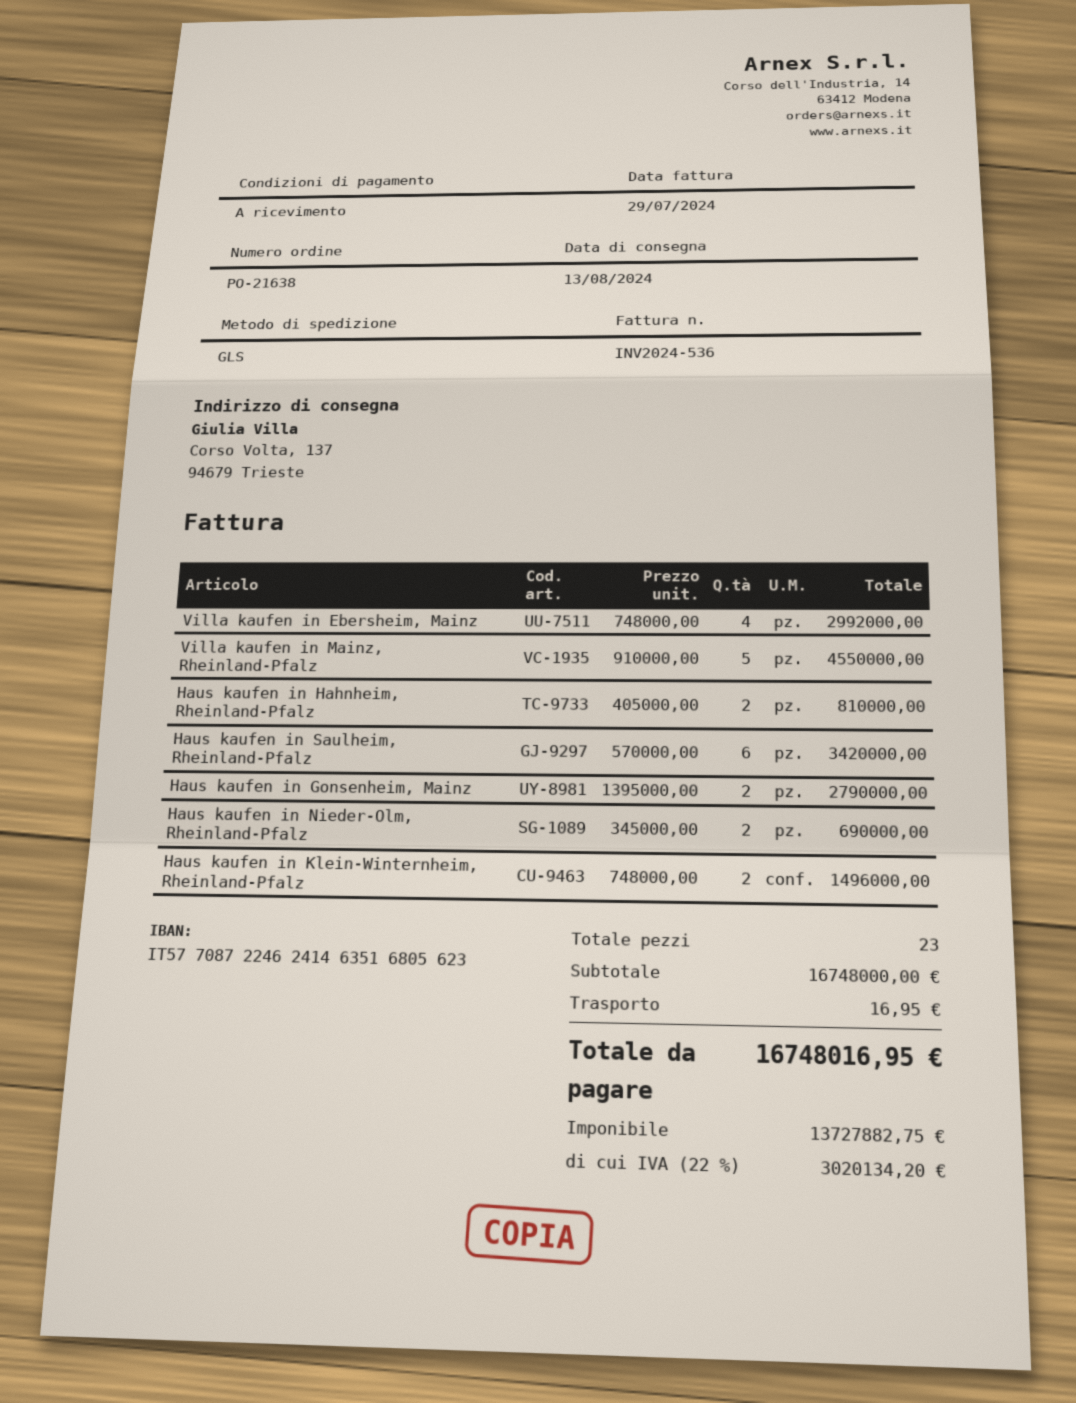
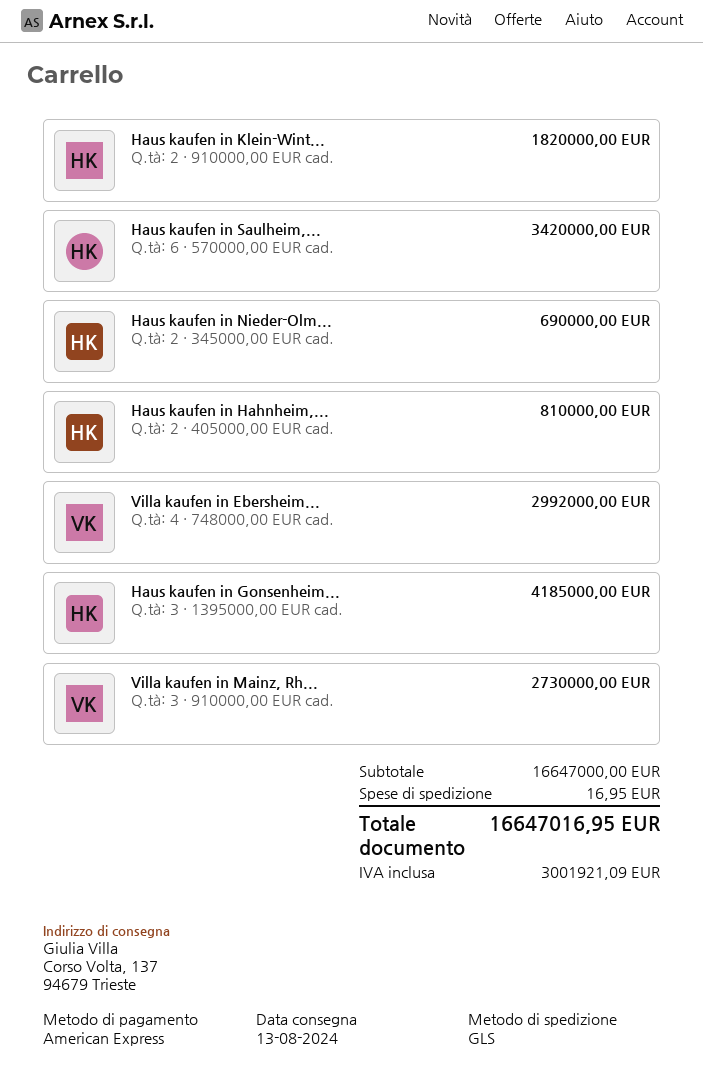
Villa kaufen in Mainz, Rheinland-Pfalz: 5 x 910000.00 = 4550000.00 -> 3 x 910000.00 = 2730000.00
Haus kaufen in Gonsenheim, Mainz: 2 x 1395000.00 = 2790000.00 -> 3 x 1395000.00 = 4185000.00
Haus kaufen in Klein-Winternheim, Rheinland-Pfalz: 2 x 748000.00 = 1496000.00 -> 2 x 910000.00 = 1820000.00
subtotal: 16748000.00 -> 16647000.00
tax: 3020134.20 -> 3001921.09
total: 16748016.95 -> 16647016.95

